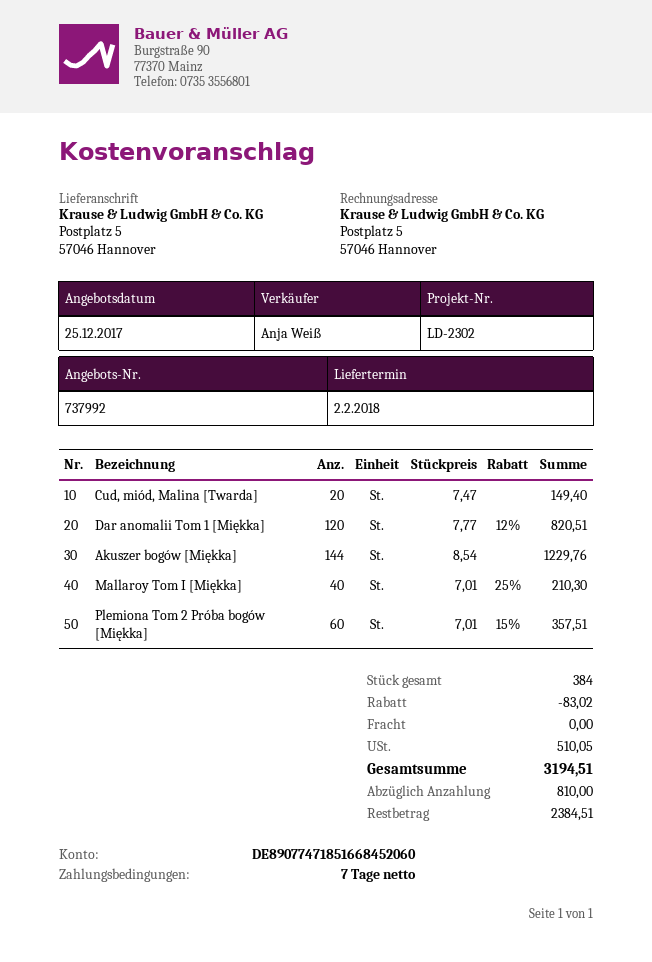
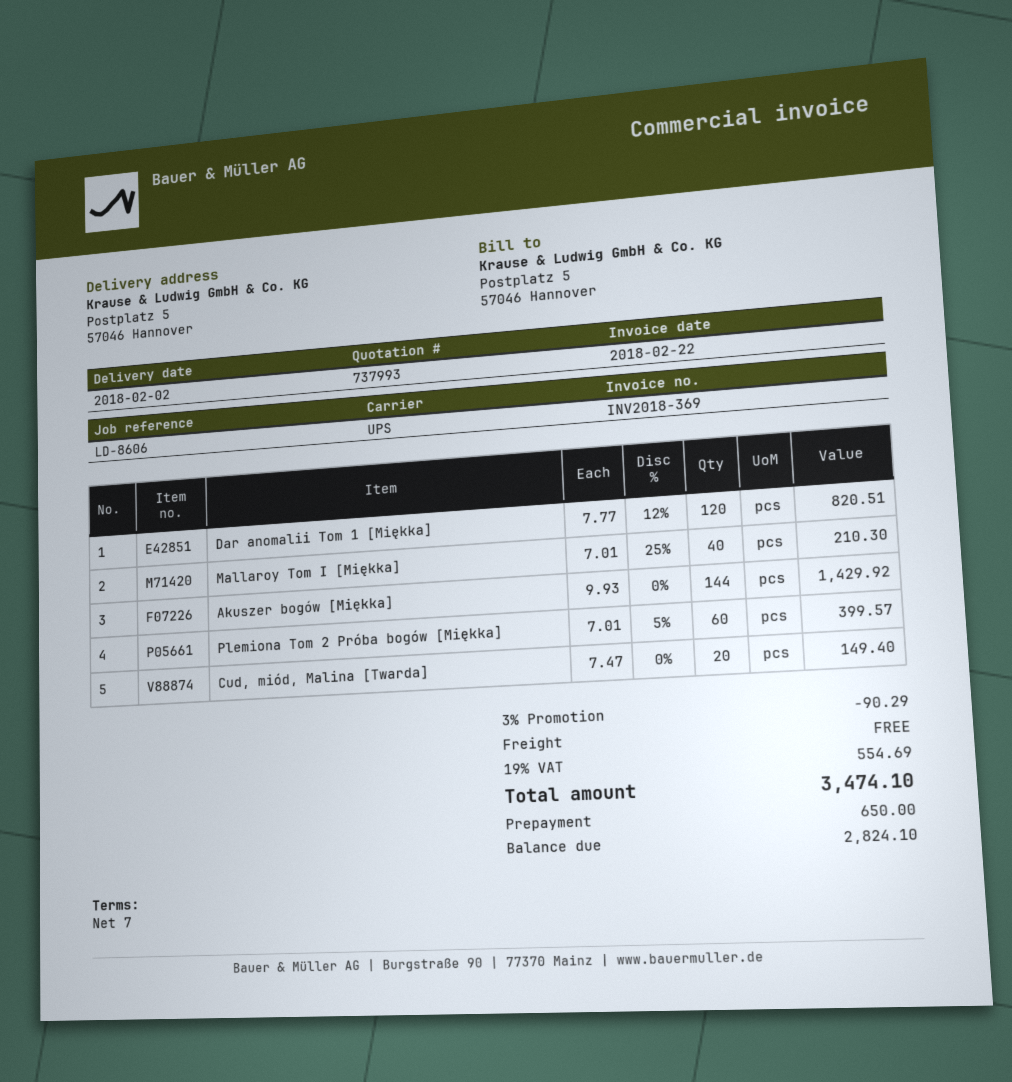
quote number: 737992 -> 737993
reference: LD-2302 -> LD-8606
Akuszer bogów [Miękka]: 144 x 8.54 = 1229.76 -> 144 x 9.93 = 1429.92
Plemiona Tom 2 Próba bogów [Miękka]: 60 x 7.01 - 15% = 357.51 -> 60 x 7.01 - 5% = 399.57
discount: 83.02 -> 90.29
tax: 510.05 -> 554.69
total: 3194.51 -> 3474.10
deposit: 810.00 -> 650.00
balance: 2384.51 -> 2824.10

